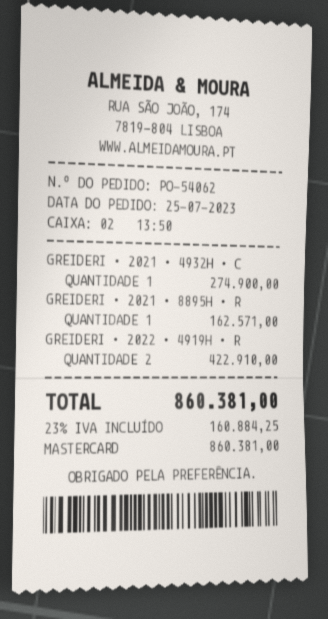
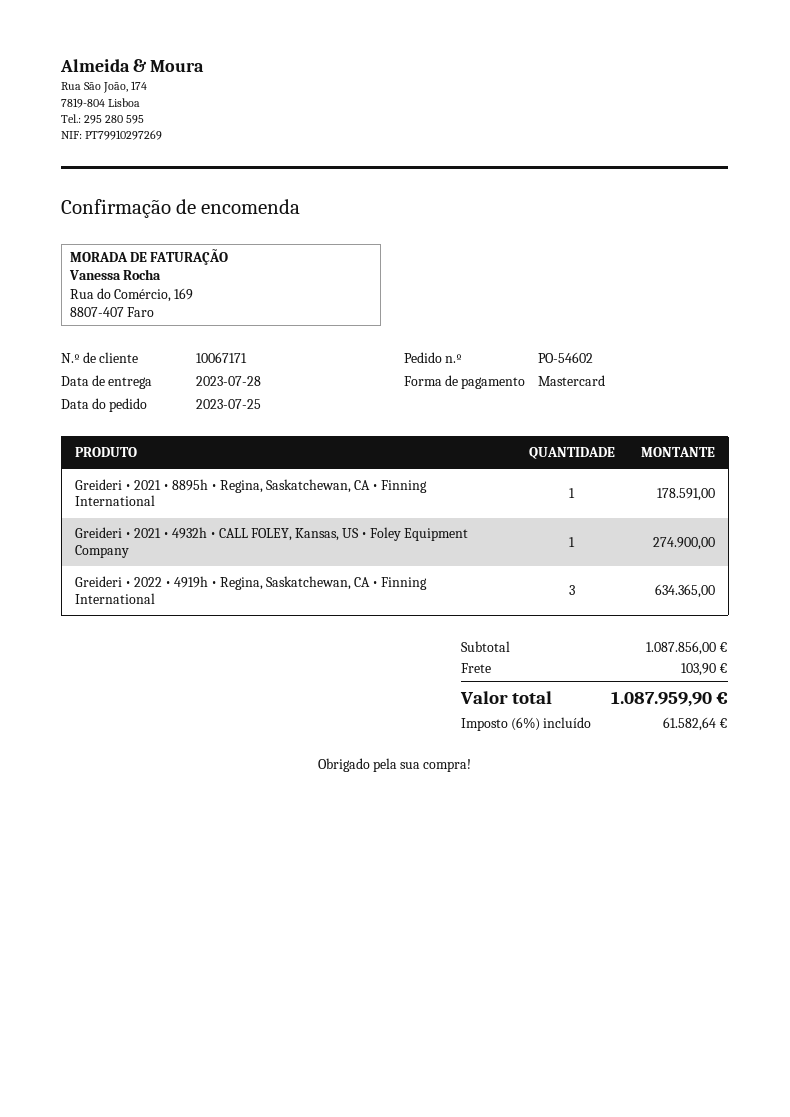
order number: PO-54062 -> PO-54602
GREIDERI • 2021 • 8895H • R: 1 for 162571.00 -> 1 for 178591.00
GREIDERI • 2022 • 4919H • R: 2 for 422910.00 -> 3 for 634365.00
shipping: none -> 103.90
tax: 23% = 160884.25 -> 6% = 61582.64
total: 860381.00 -> 1087959.90

